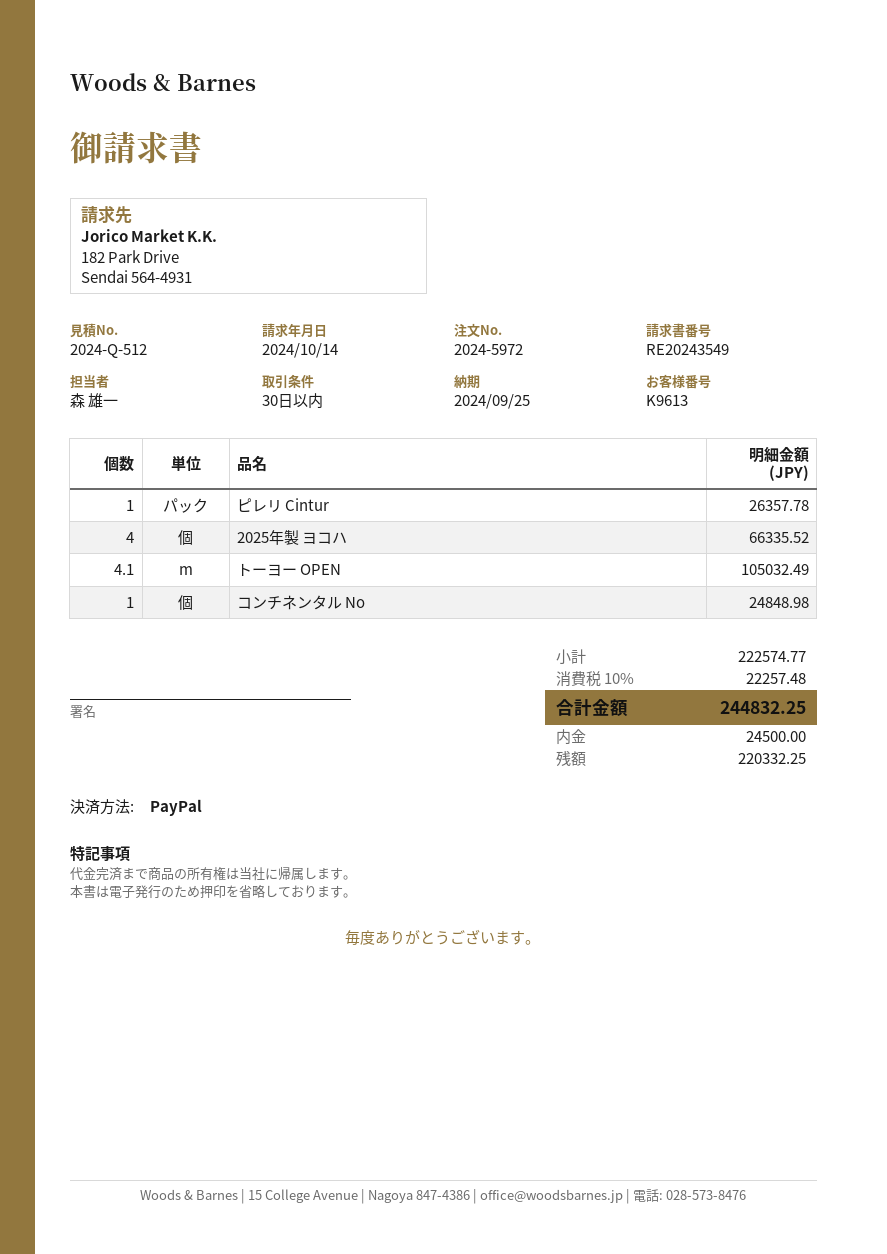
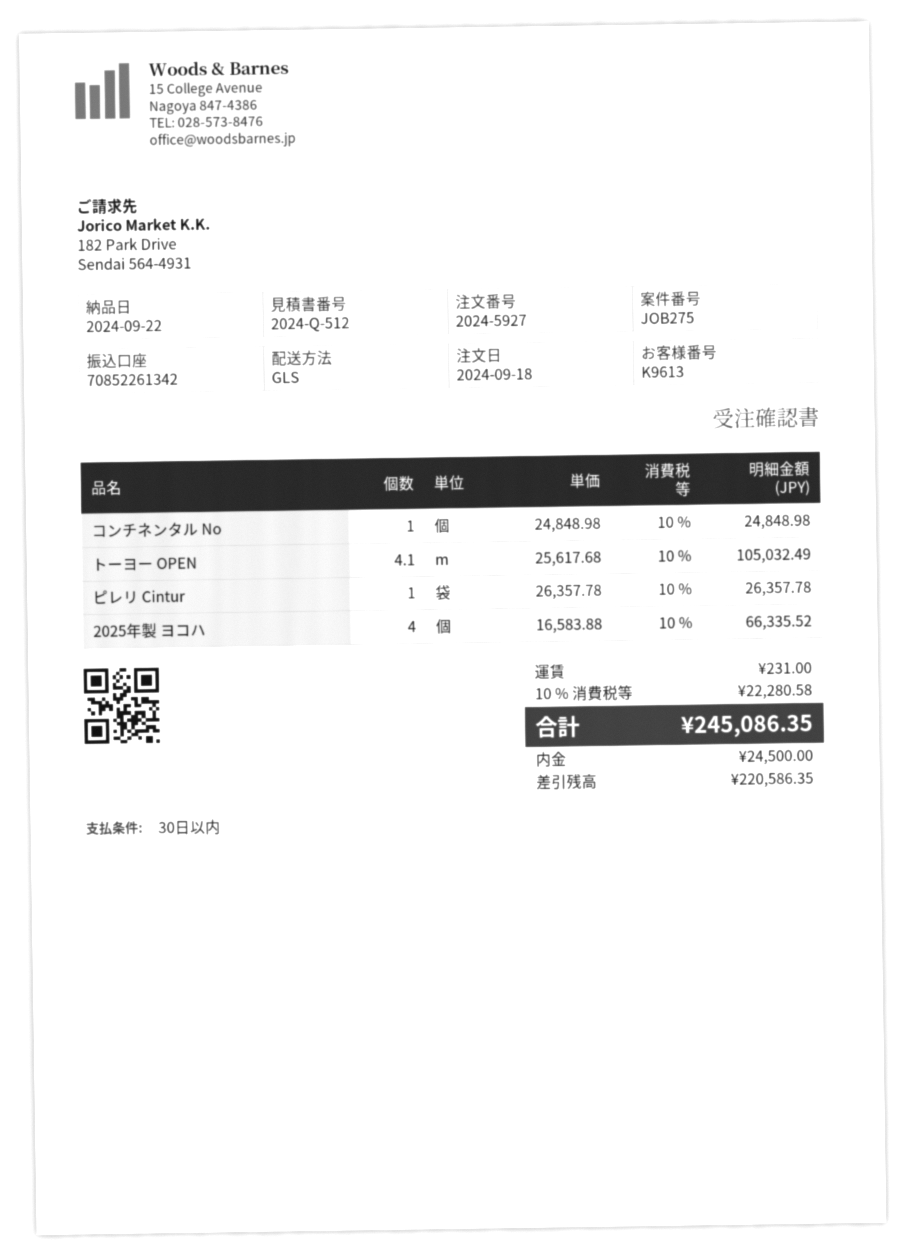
order number: 2024-5972 -> 2024-5927
delivery date: 2024-09-25 -> 2024-09-22
shipping: none -> 231.00
tax: 10% = 22257.48 -> 10% = 22280.58
total: 244832.25 -> 245086.35
balance: 220332.25 -> 220586.35

